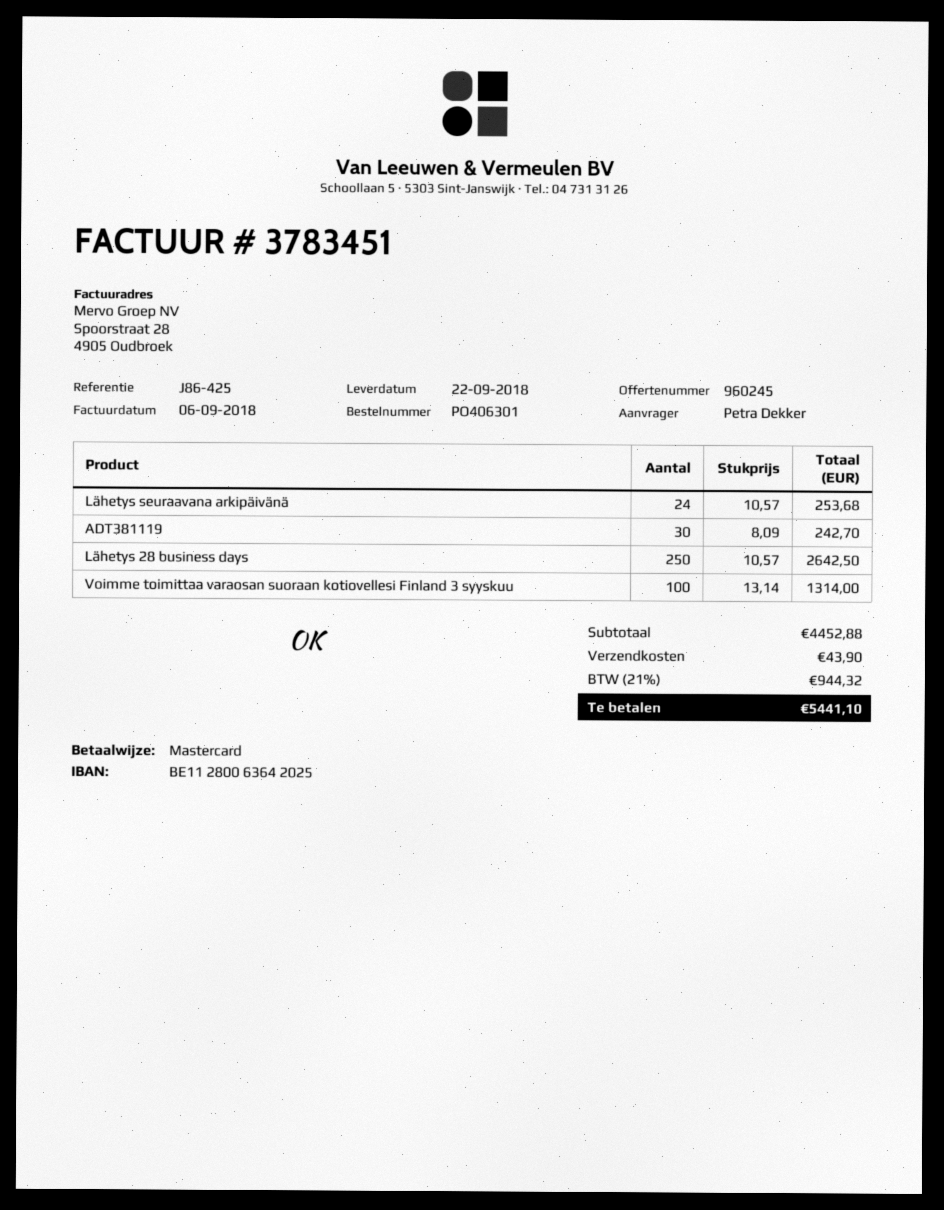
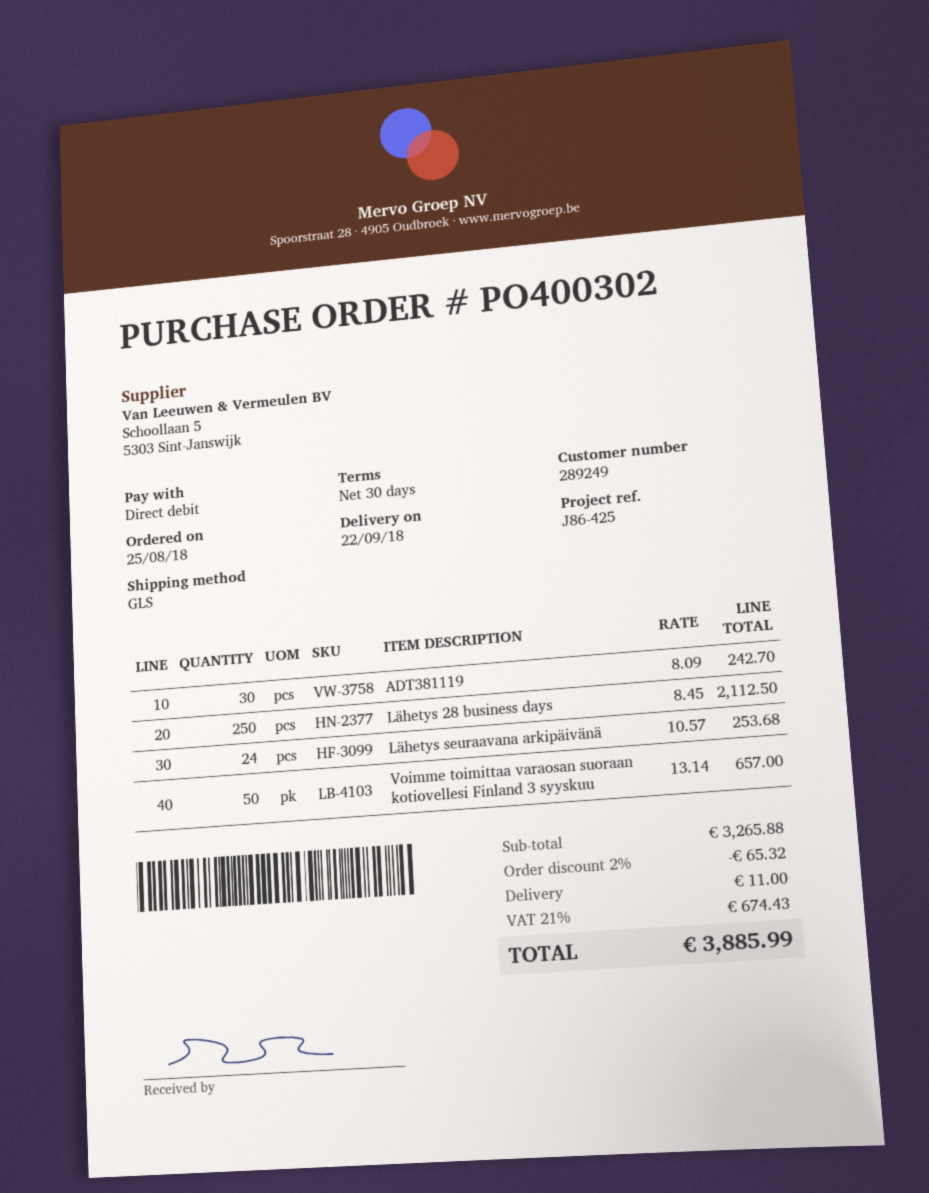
order number: PO406301 -> PO400302
payment method: Mastercard -> direct debit
Lähetys 28 business days: 250 x 10.57 = 2642.50 -> 250 x 8.45 = 2112.50
Voimme toimittaa varaosan suoraan kotiovellesi Finland 3 syyskuu: 100 x 13.14 = 1314.00 -> 50 x 13.14 = 657.00
subtotal: 4452.88 -> 3265.88
discount: none -> 2% = 65.32
shipping: 43.90 -> 11.00
tax: 21% = 944.32 -> 21% = 674.43
total: 5441.10 -> 3885.99

